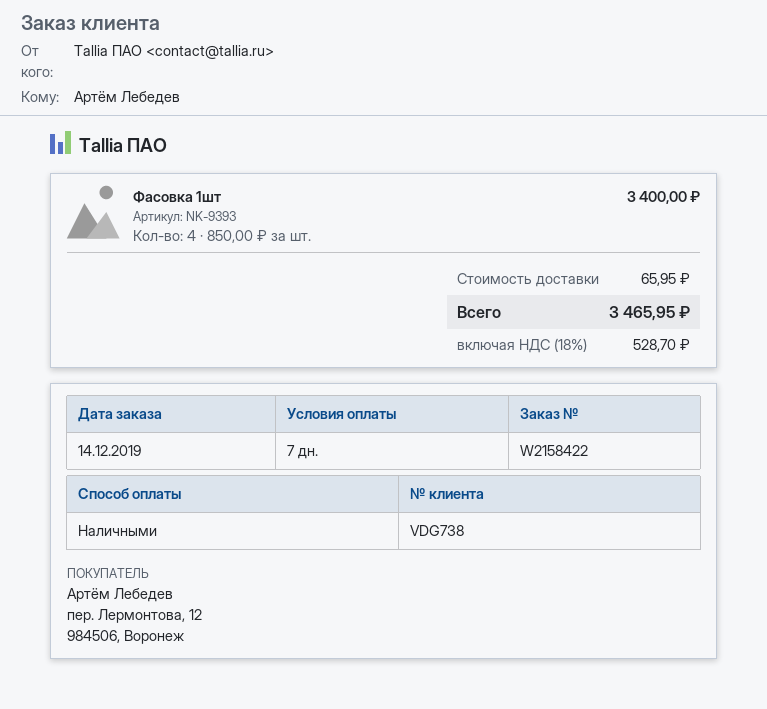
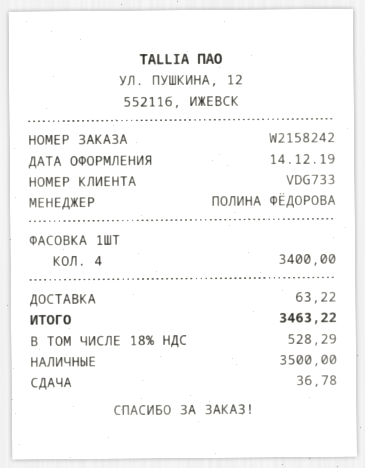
order number: W2158422 -> W2158242
customer number: VDG738 -> VDG733
shipping: 65.95 -> 63.22
tax: 18% = 528.70 -> 18% = 528.29
total: 3465.95 -> 3463.22

